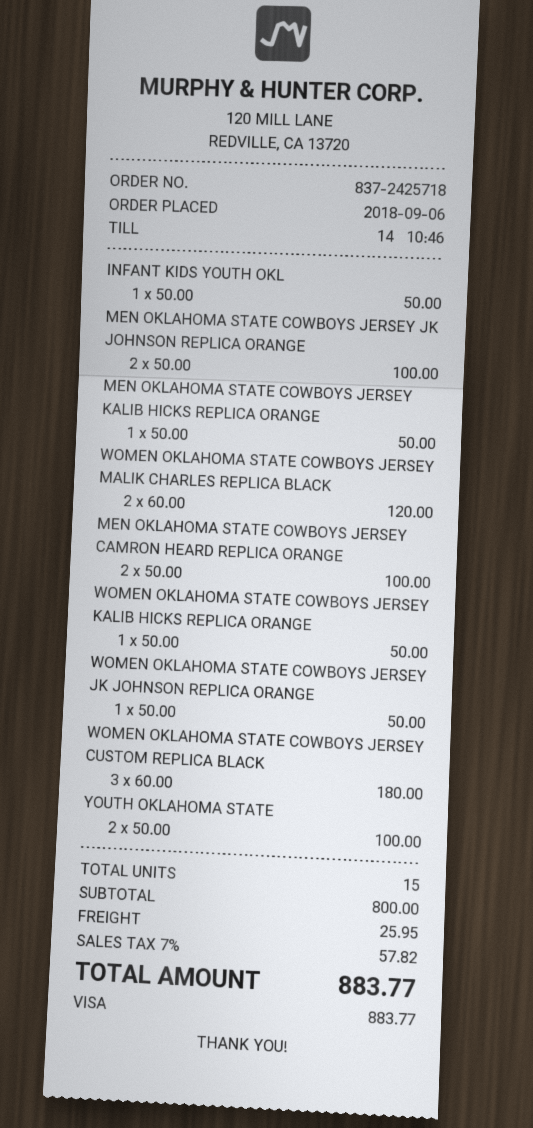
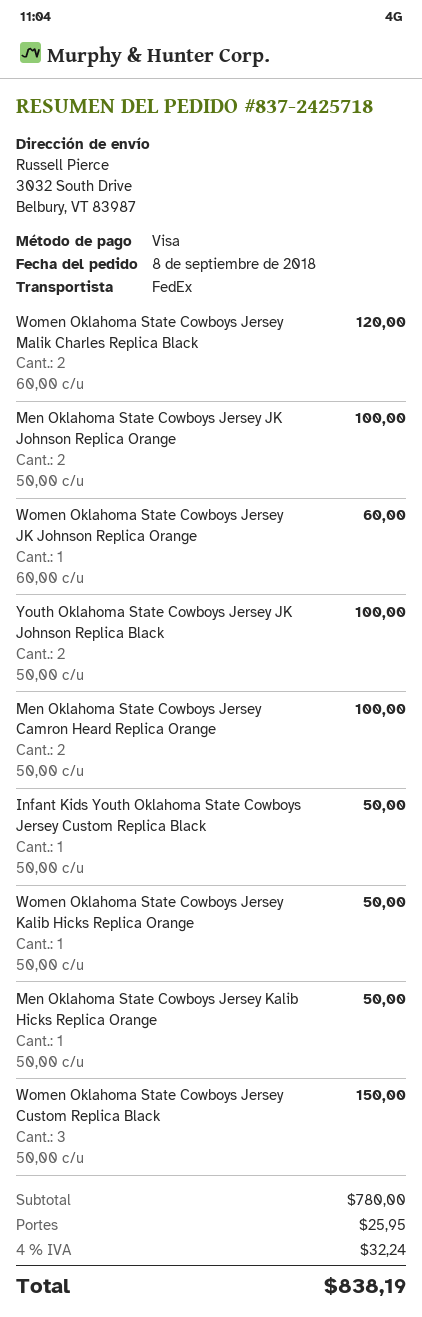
order date: 2018-09-06 -> 2018-09-08
WOMEN OKLAHOMA STATE COWBOYS JERSEY JK JOHNSON REPLICA ORANGE: 1 x 50.00 = 50.00 -> 1 x 60.00 = 60.00
WOMEN OKLAHOMA STATE COWBOYS JERSEY CUSTOM REPLICA BLACK: 3 x 60.00 = 180.00 -> 3 x 50.00 = 150.00
subtotal: 800.00 -> 780.00
tax: 7% = 57.82 -> 4% = 32.24
total: 883.77 -> 838.19

